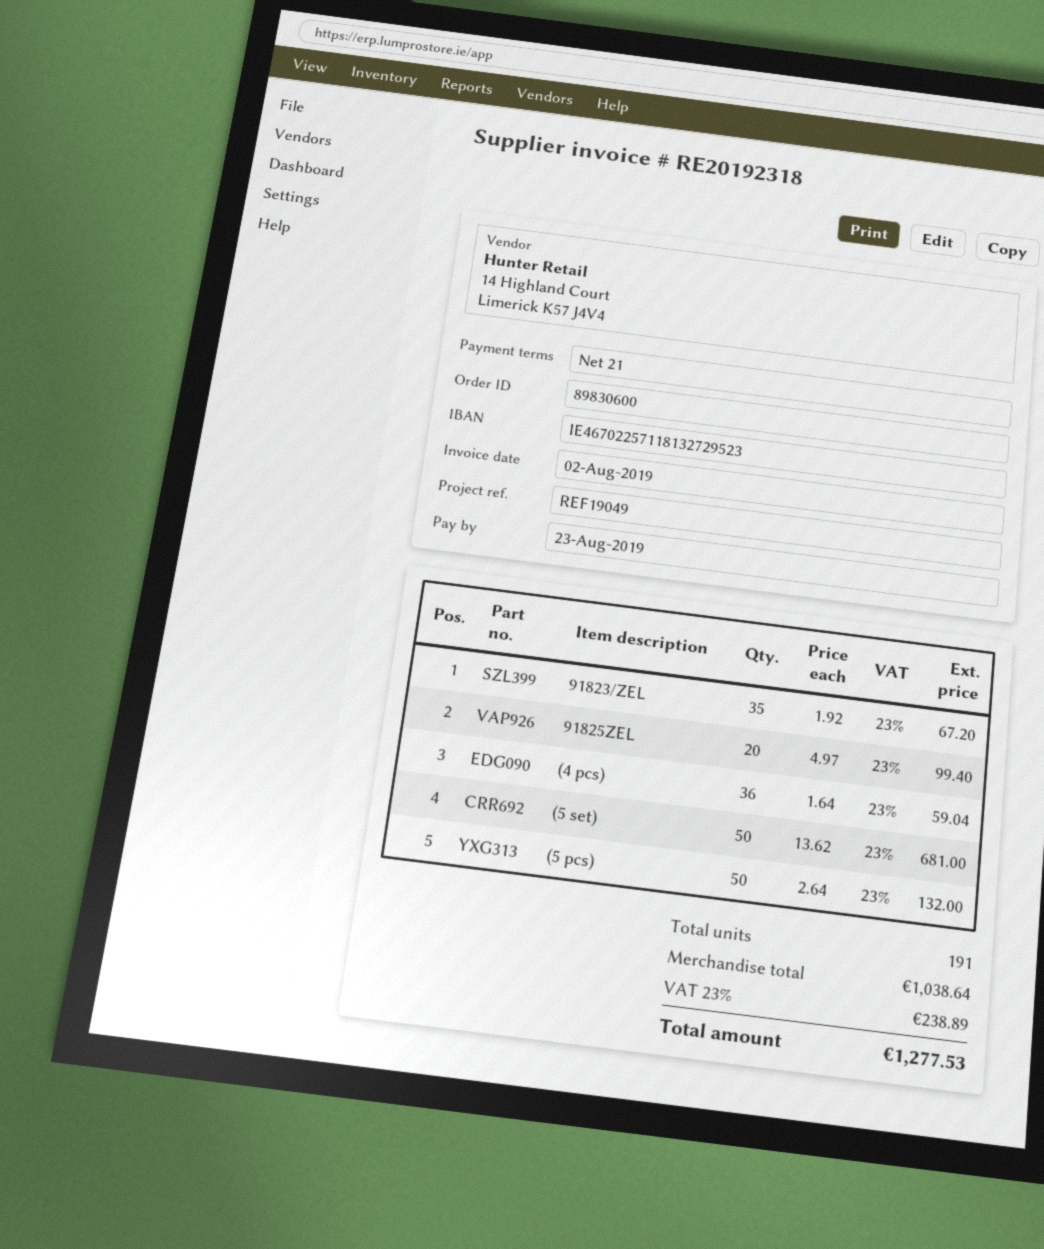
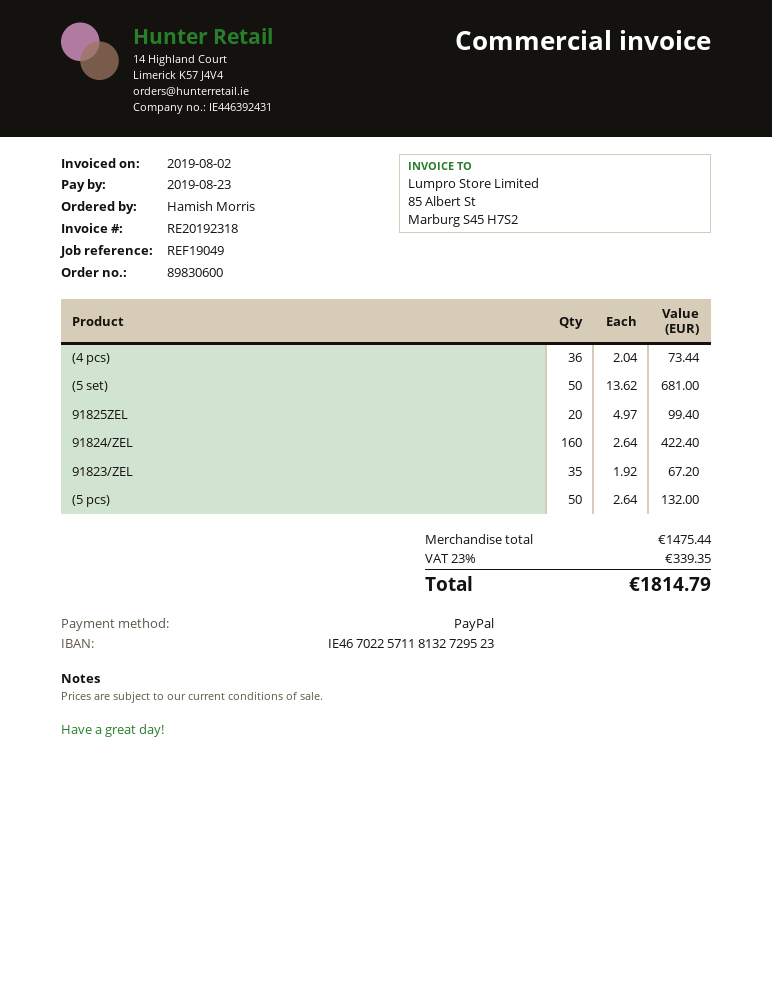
(4 pcs): 36 x 1.64 = 59.04 -> 36 x 2.04 = 73.44
91824/ZEL: none -> 160 x 2.64 = 422.40
subtotal: 1038.64 -> 1475.44
tax: 23% = 238.89 -> 23% = 339.35
total: 1277.53 -> 1814.79

